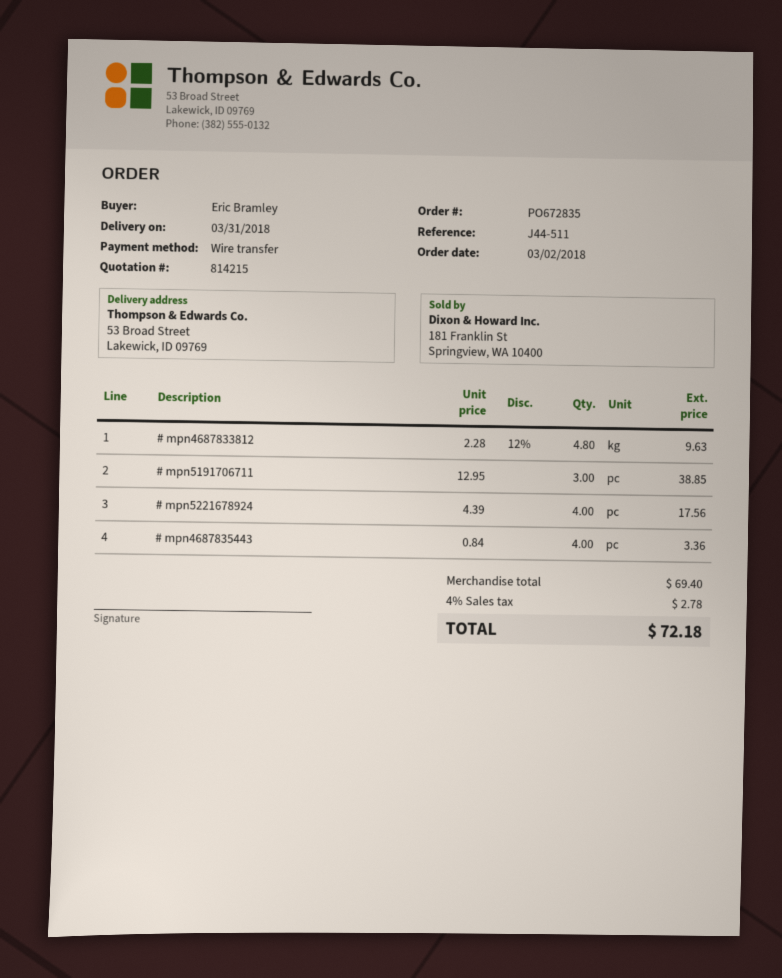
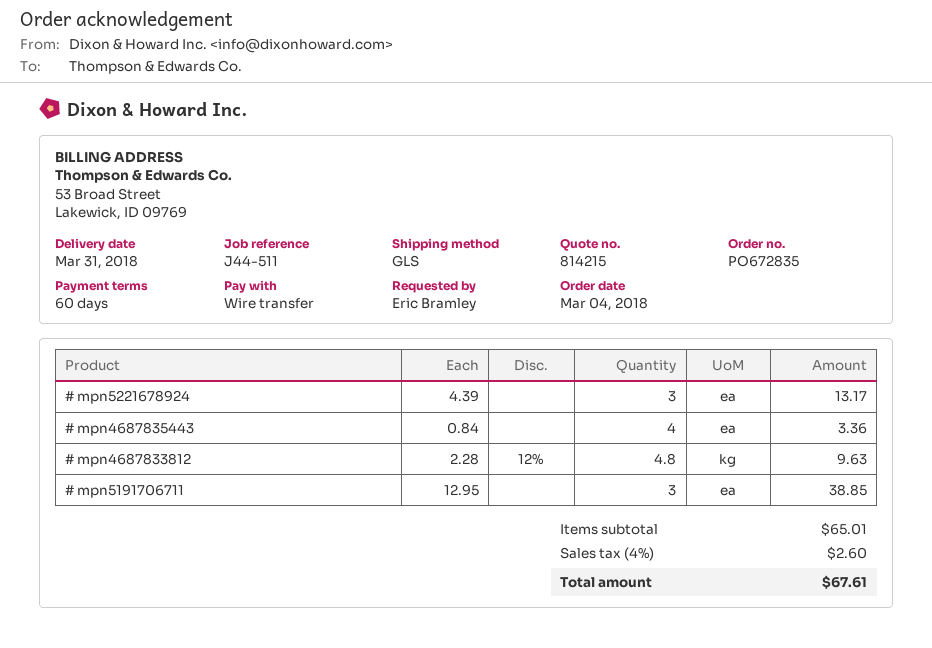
order date: 2018-03-02 -> 2018-03-04
# mpn5221678924: 4 x 4.39 = 17.56 -> 3 x 4.39 = 13.17
subtotal: 69.40 -> 65.01
tax: 4% = 2.78 -> 4% = 2.60
total: 72.18 -> 67.61

